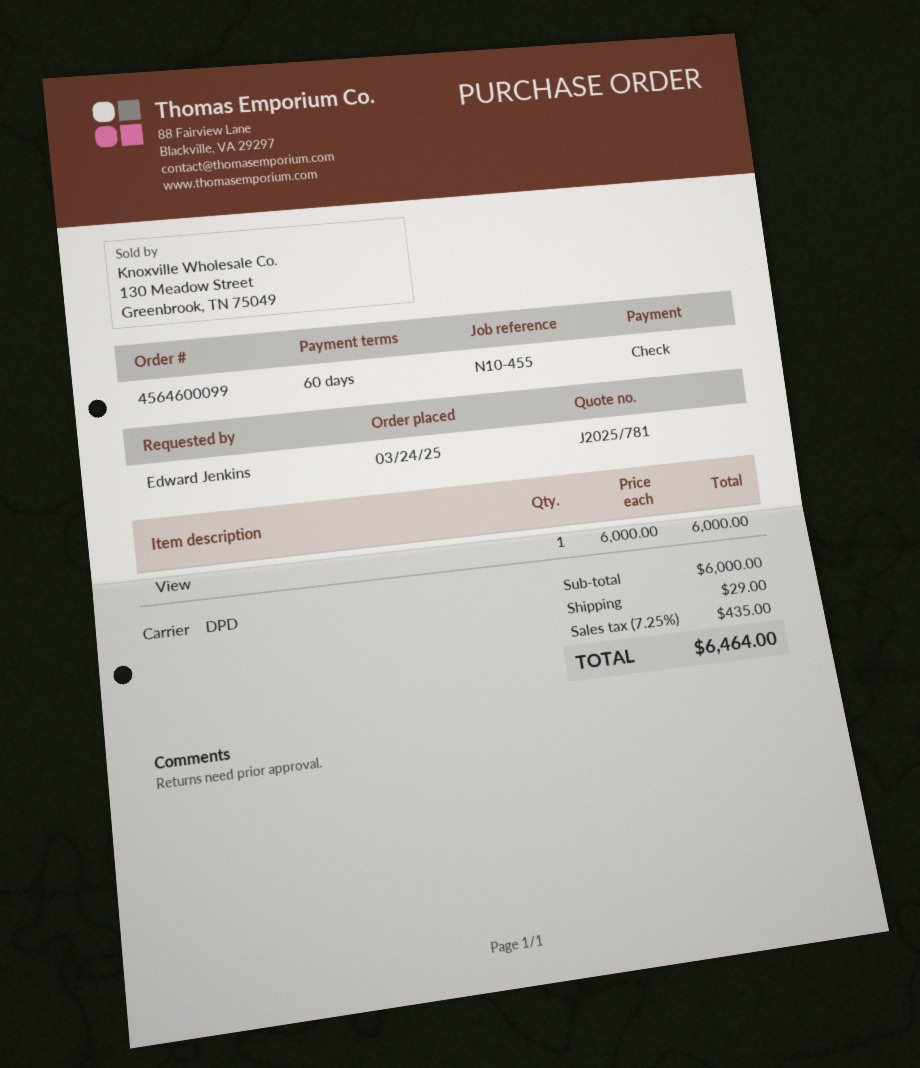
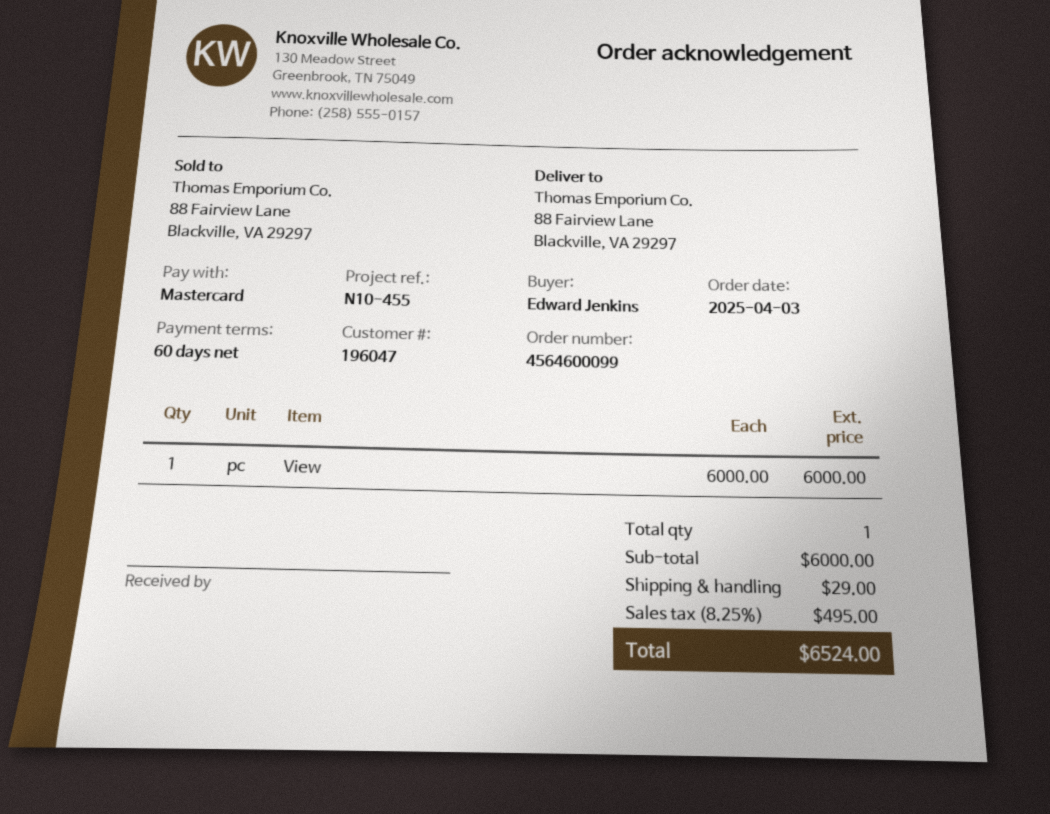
order date: 2025-03-24 -> 2025-04-03
payment method: cheque -> Mastercard
tax: 7.25% = 435.00 -> 8.25% = 495.00
total: 6464.00 -> 6524.00

